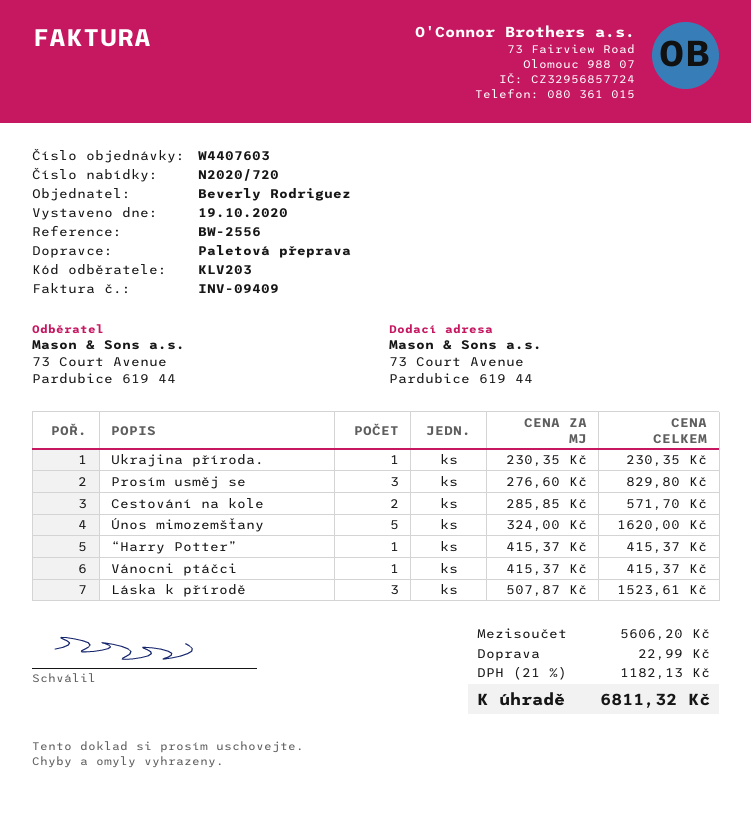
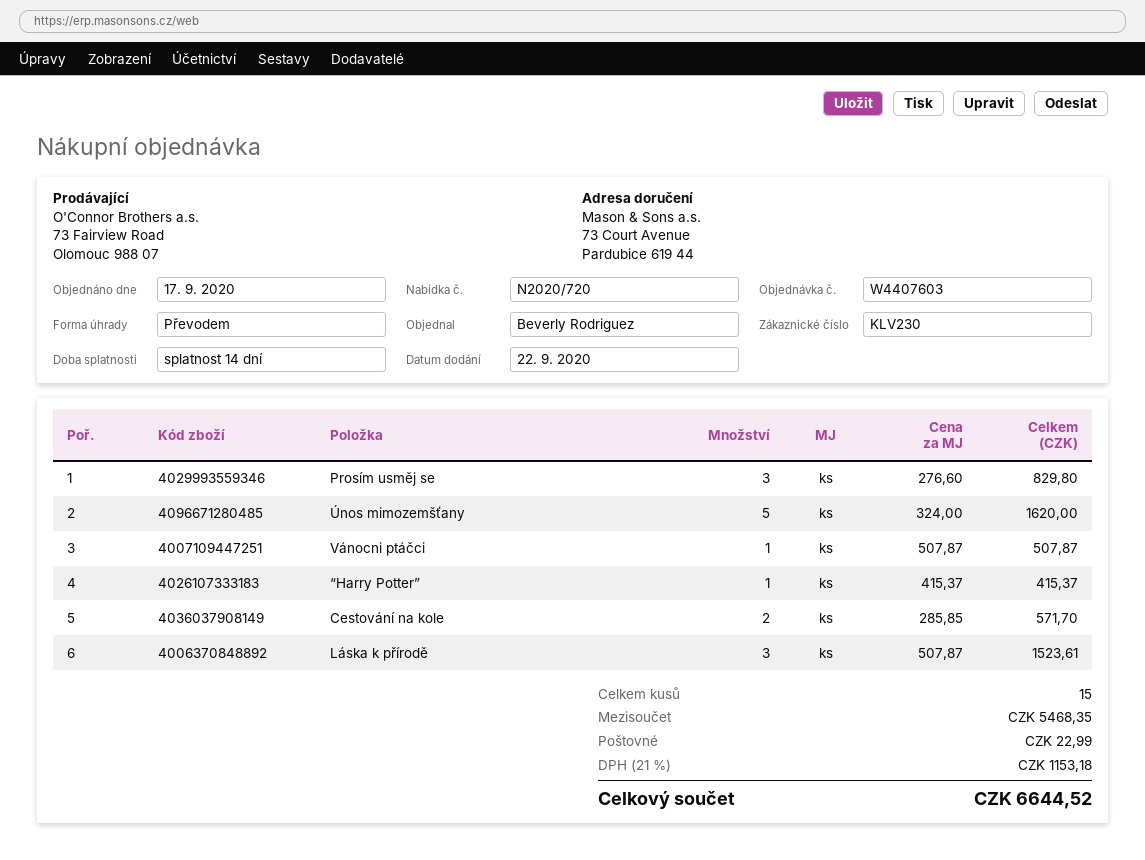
customer number: KLV203 -> KLV230
Ukrajina příroda.: 1 x 230.35 = 230.35 -> none
Vánocni ptáčci: 1 x 415.37 = 415.37 -> 1 x 507.87 = 507.87
subtotal: 5606.20 -> 5468.35
tax: 21% = 1182.13 -> 21% = 1153.18
total: 6811.32 -> 6644.52

